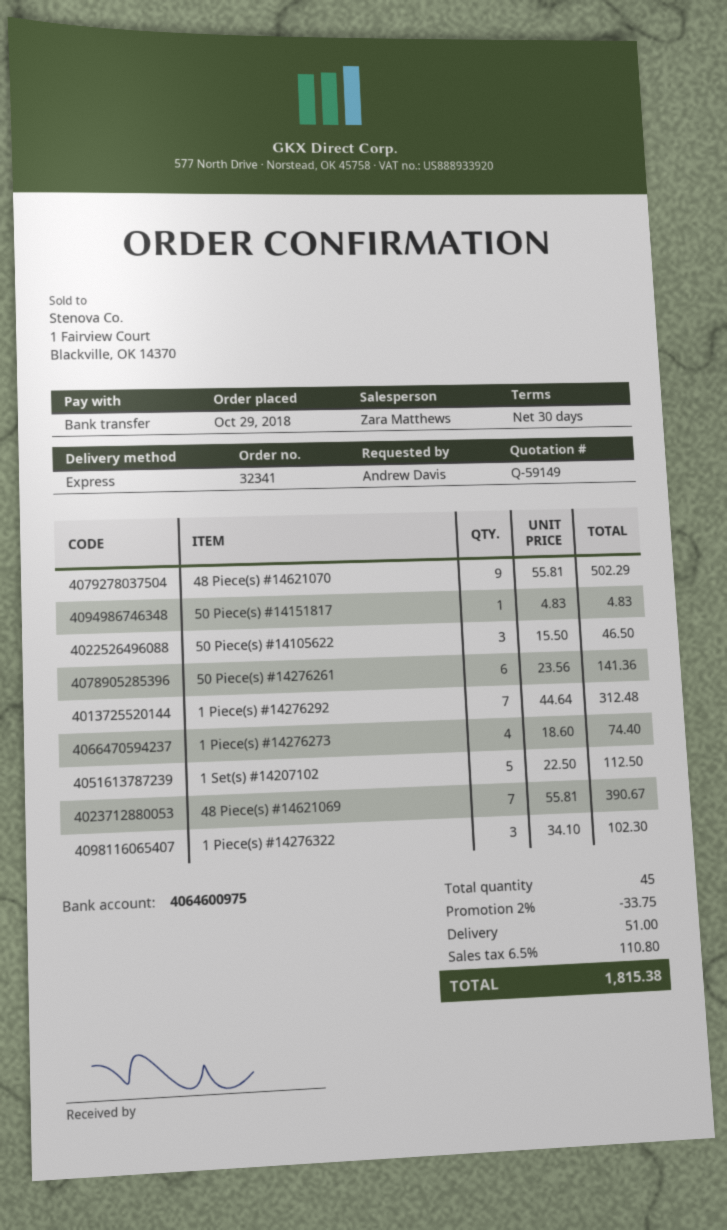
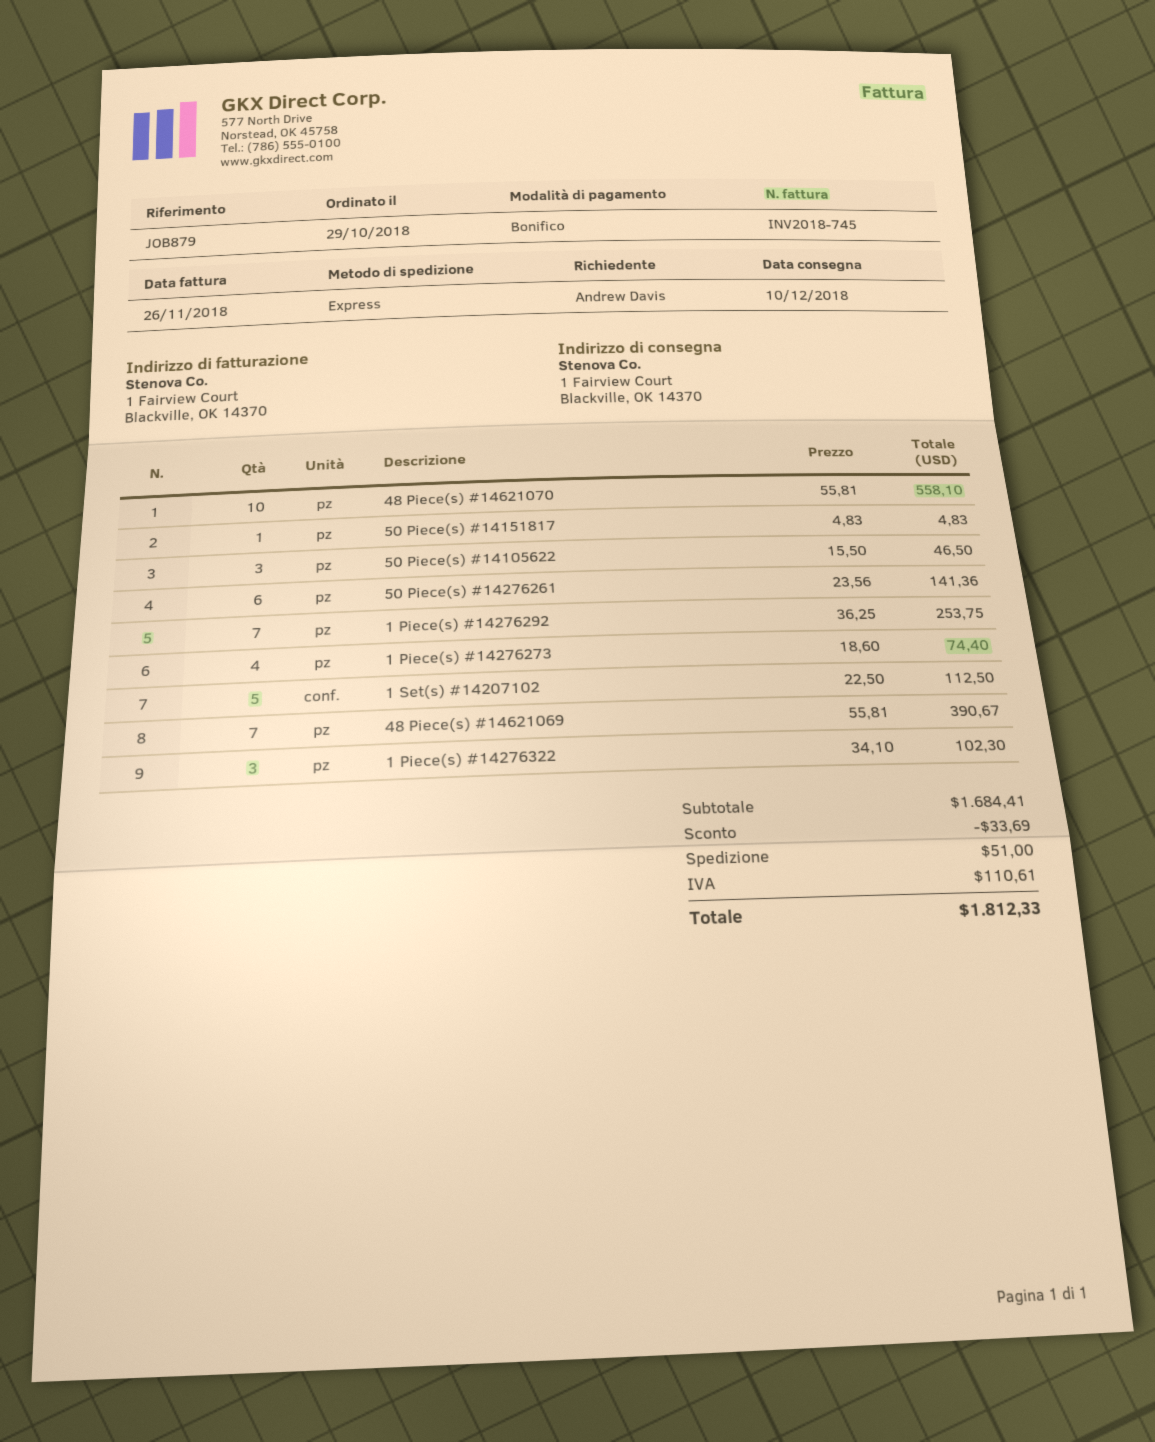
48 Piece(s) #14621070: 9 x 55.81 = 502.29 -> 10 x 55.81 = 558.10
1 Piece(s) #14276292: 7 x 44.64 = 312.48 -> 7 x 36.25 = 253.75
discount: 33.75 -> 33.69
tax: 110.80 -> 110.61
total: 1815.38 -> 1812.33

